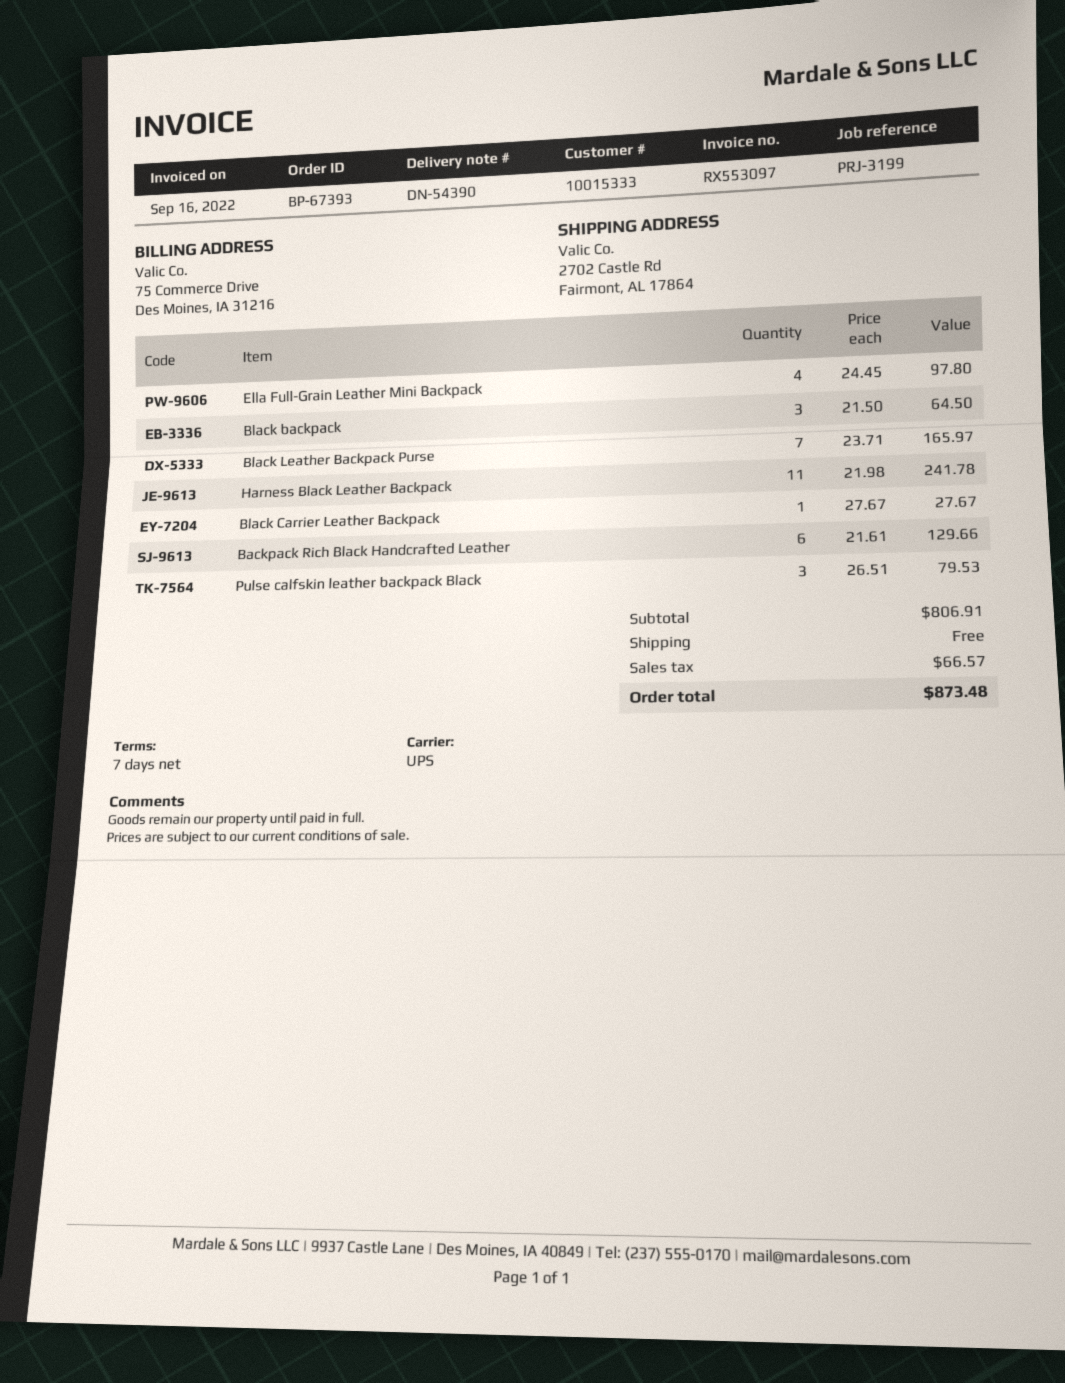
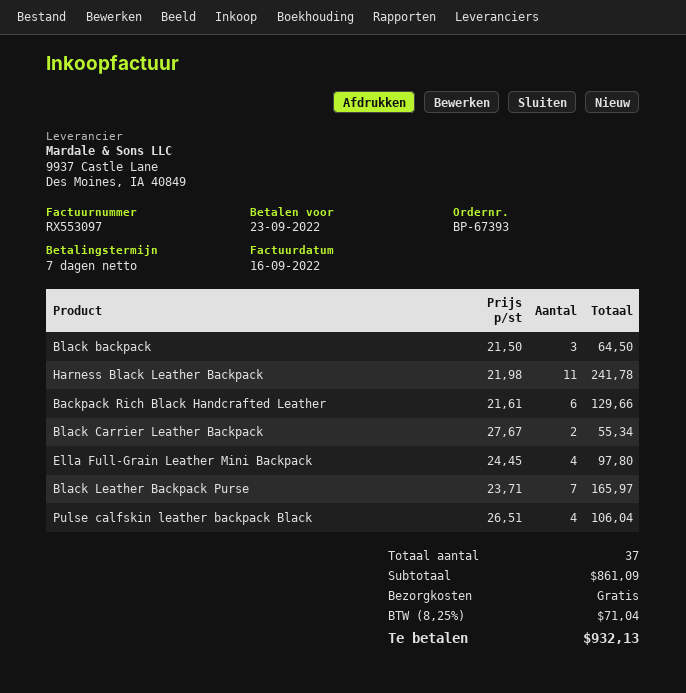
Black Carrier Leather Backpack: 1 x 27.67 = 27.67 -> 2 x 27.67 = 55.34
Pulse calfskin leather backpack Black: 3 x 26.51 = 79.53 -> 4 x 26.51 = 106.04
subtotal: 806.91 -> 861.09
tax: 66.57 -> 71.04
total: 873.48 -> 932.13

